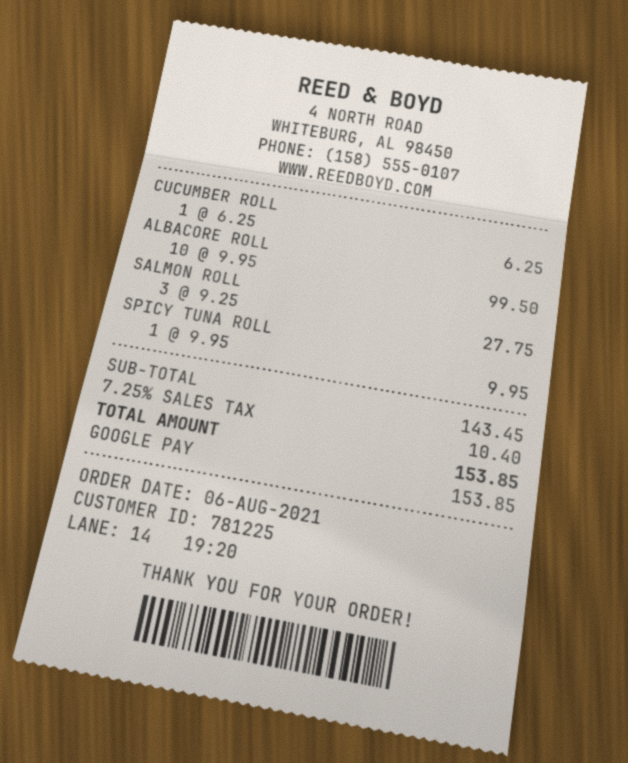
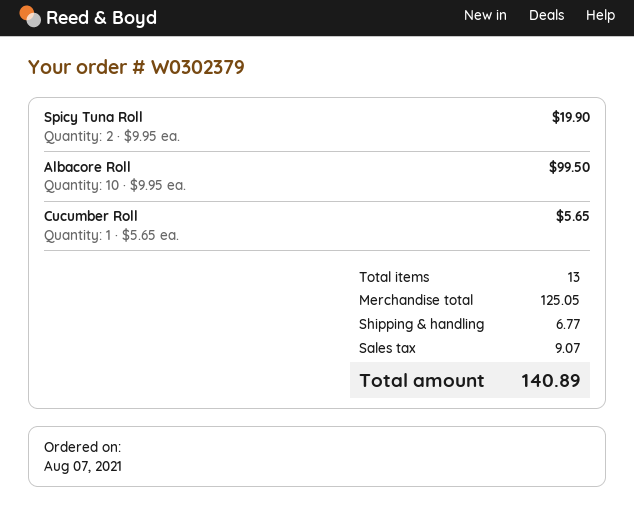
order date: 2021-08-06 -> 2021-08-07
CUCUMBER ROLL: 1 x 6.25 = 6.25 -> 1 x 5.65 = 5.65
SALMON ROLL: 3 x 9.25 = 27.75 -> none
SPICY TUNA ROLL: 1 x 9.95 = 9.95 -> 2 x 9.95 = 19.90
subtotal: 143.45 -> 125.05
shipping: none -> 6.77
tax: 10.40 -> 9.07
total: 153.85 -> 140.89

